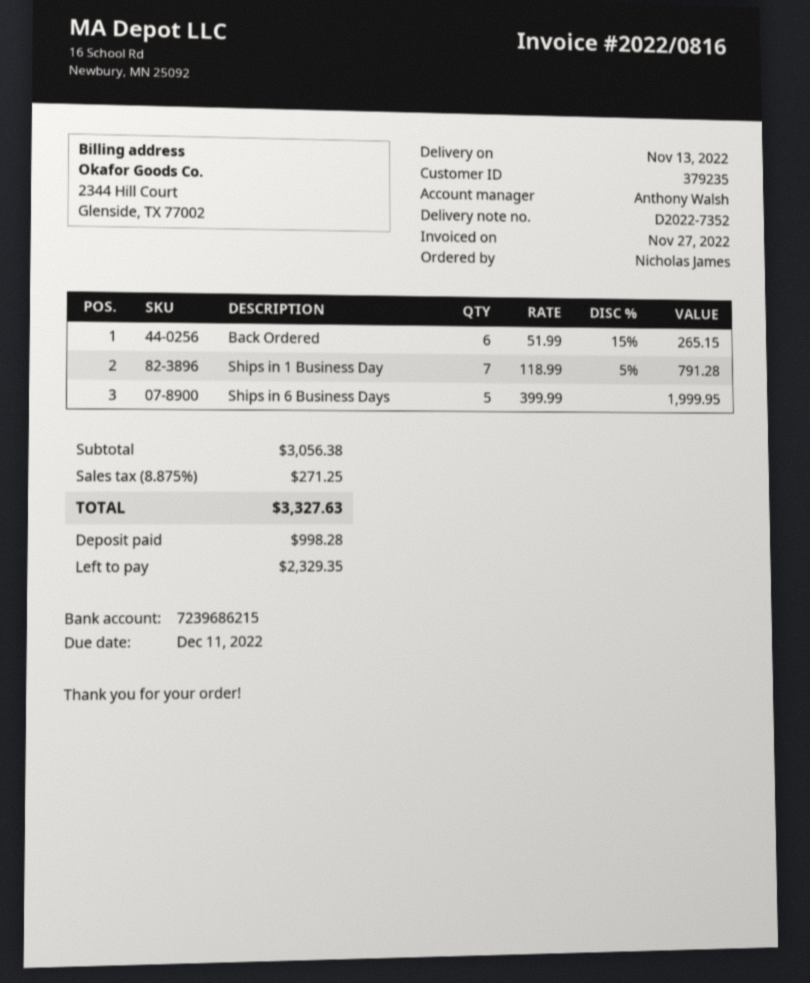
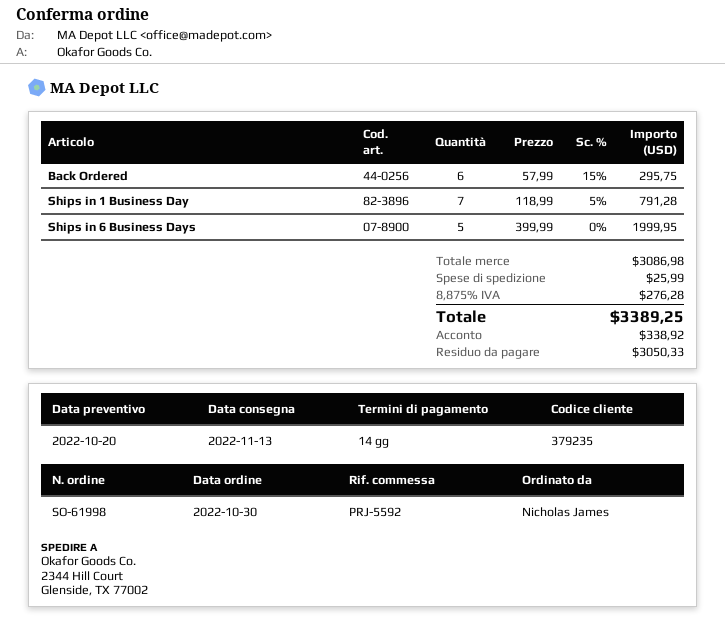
Back Ordered: 6 x 51.99 - 15% = 265.15 -> 6 x 57.99 - 15% = 295.75
subtotal: 3056.38 -> 3086.98
shipping: none -> 25.99
tax: 8.875% = 271.25 -> 8.875% = 276.28
total: 3327.63 -> 3389.25
deposit: 998.28 -> 338.92
balance: 2329.35 -> 3050.33

